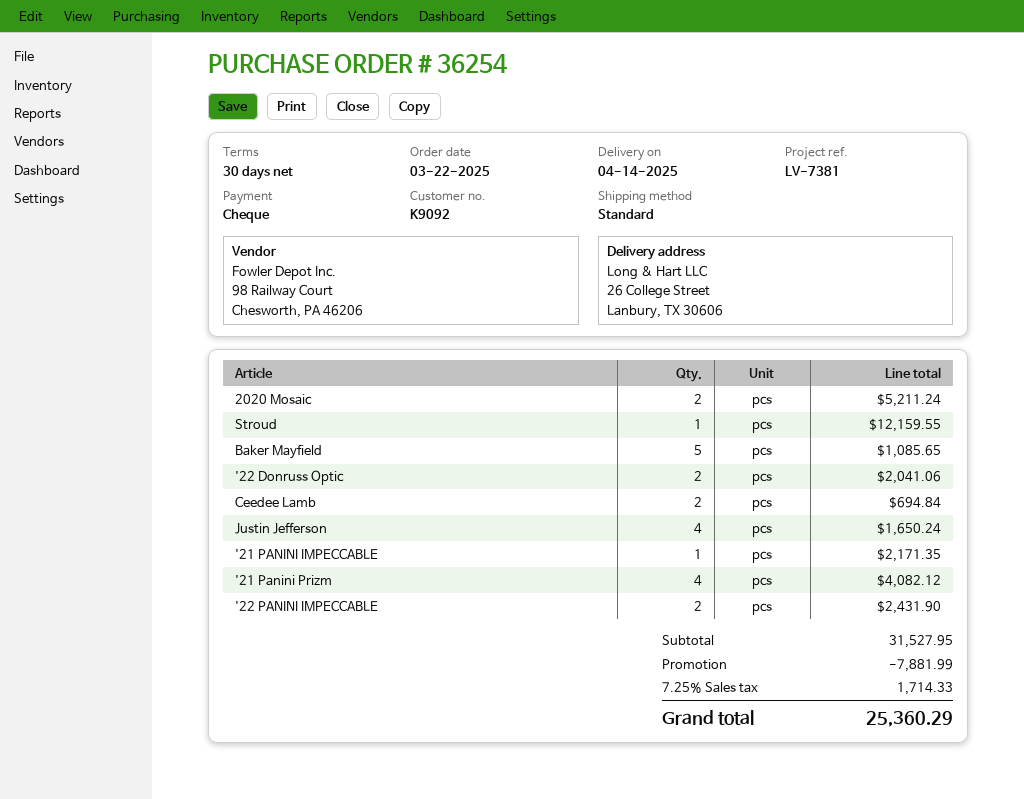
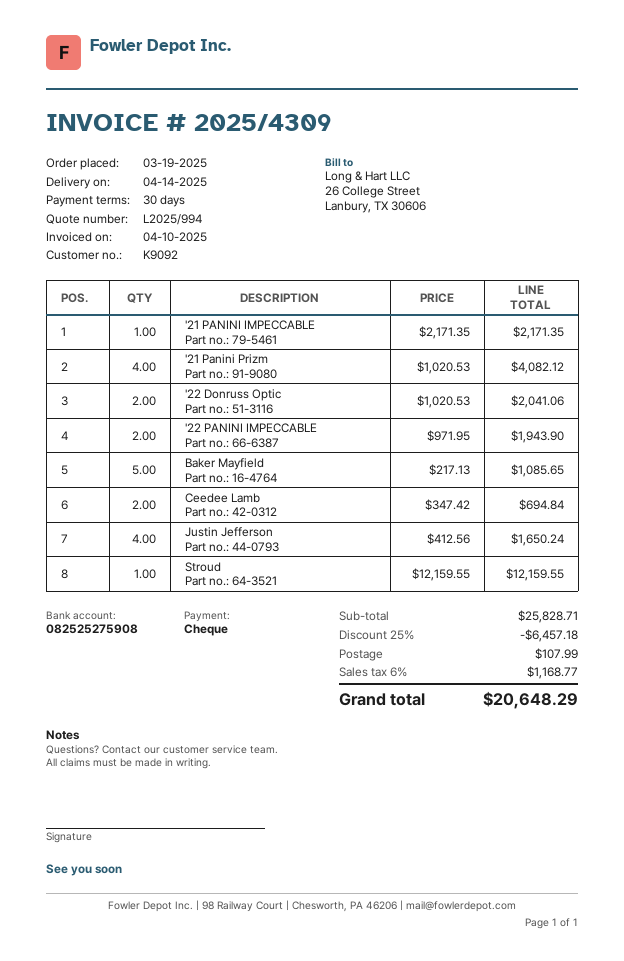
order date: 2025-03-22 -> 2025-03-19
2020 Mosaic: 2 for 5211.24 -> none
'22 PANINI IMPECCABLE: 2 for 2431.90 -> 2 for 1943.90
subtotal: 31527.95 -> 25828.71
discount: 7881.99 -> 6457.18
shipping: none -> 107.99
tax: 7.25% = 1714.33 -> 6% = 1168.77
total: 25360.29 -> 20648.29

